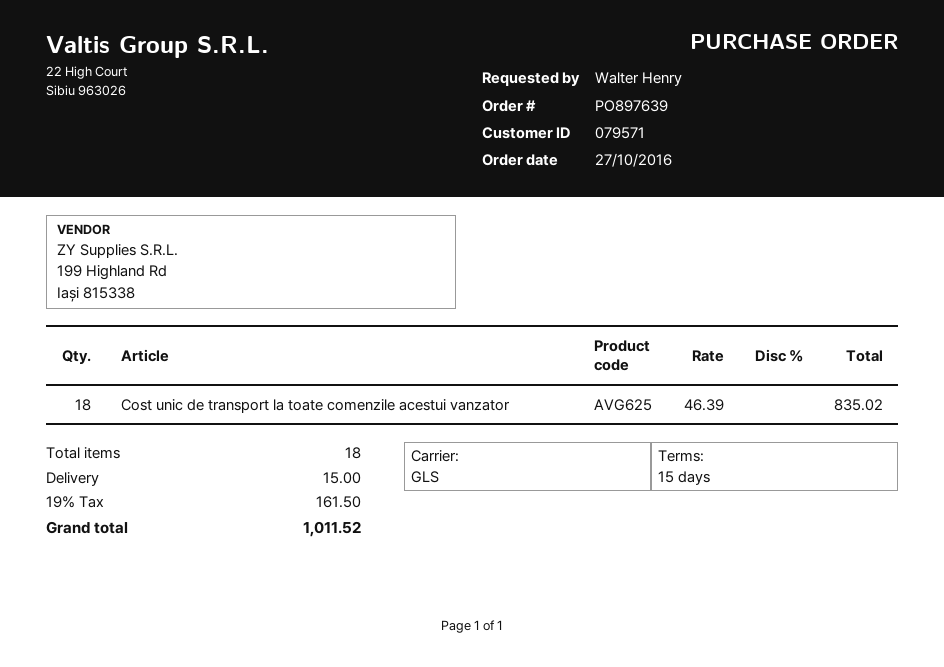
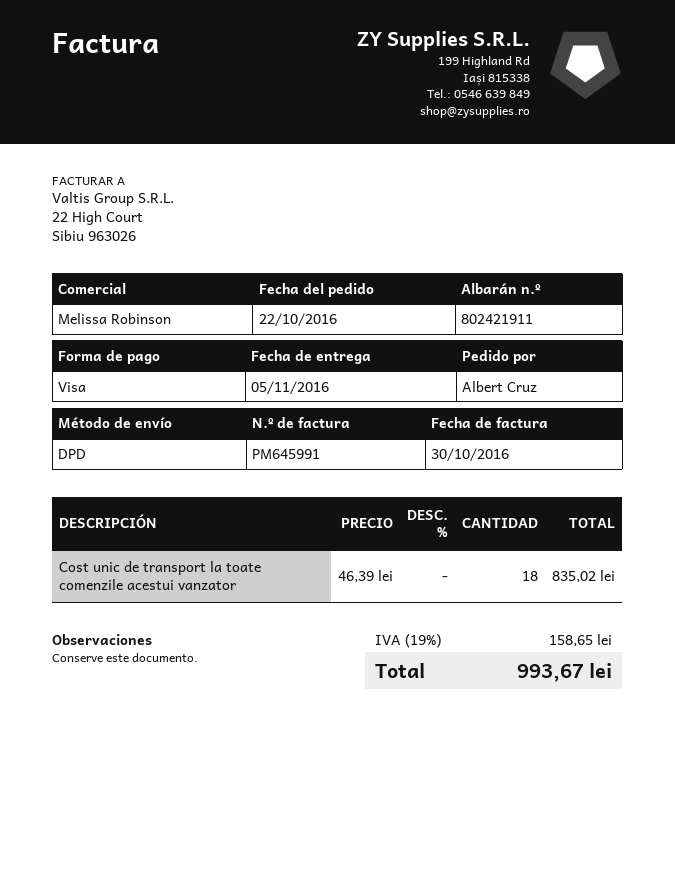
order date: 2016-10-27 -> 2016-10-22
ordered by: Walter Henry -> Albert Cruz
shipping method: GLS -> DPD
shipping: 15.00 -> none
tax: 19% = 161.50 -> 19% = 158.65
total: 1011.52 -> 993.67

